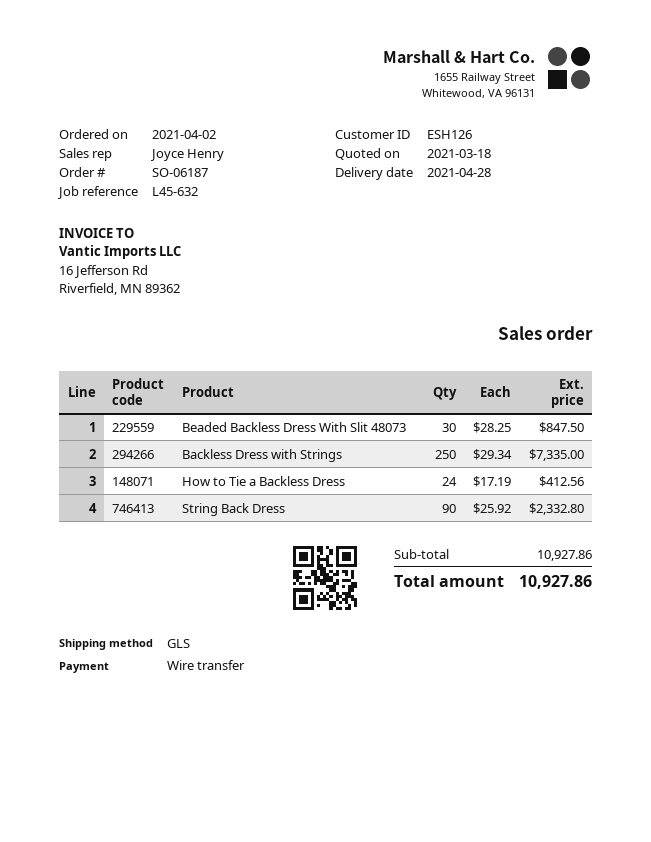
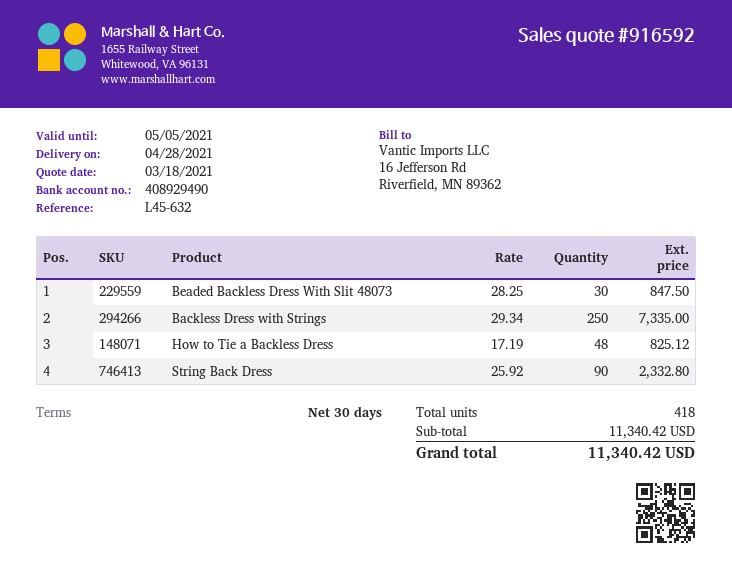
How to Tie a Backless Dress: 24 x 17.19 = 412.56 -> 48 x 17.19 = 825.12
subtotal: 10927.86 -> 11340.42
total: 10927.86 -> 11340.42

